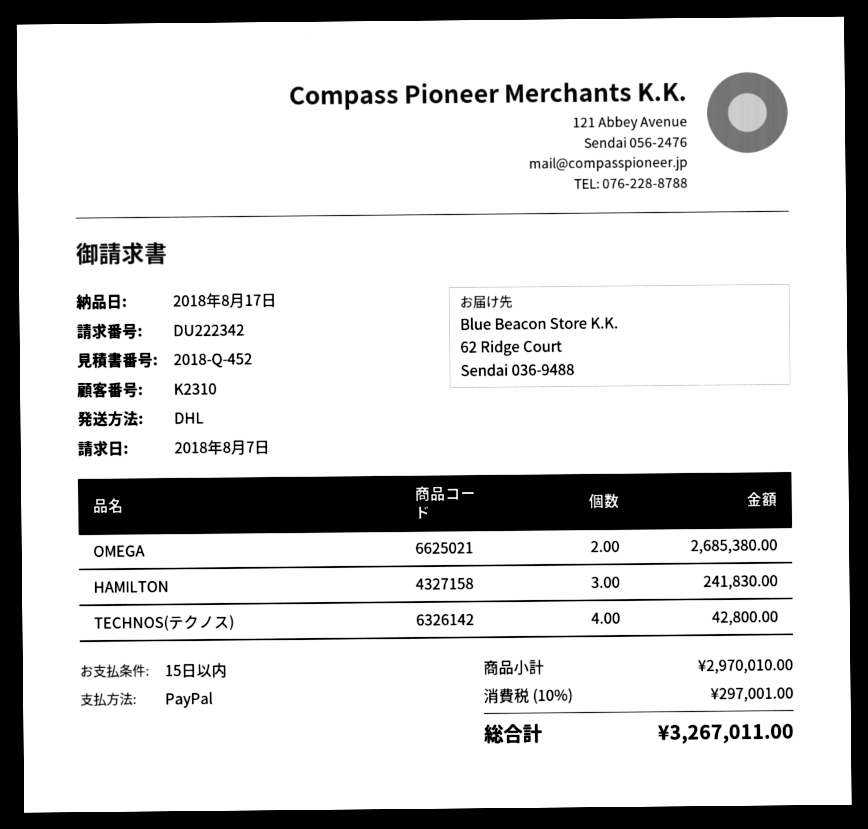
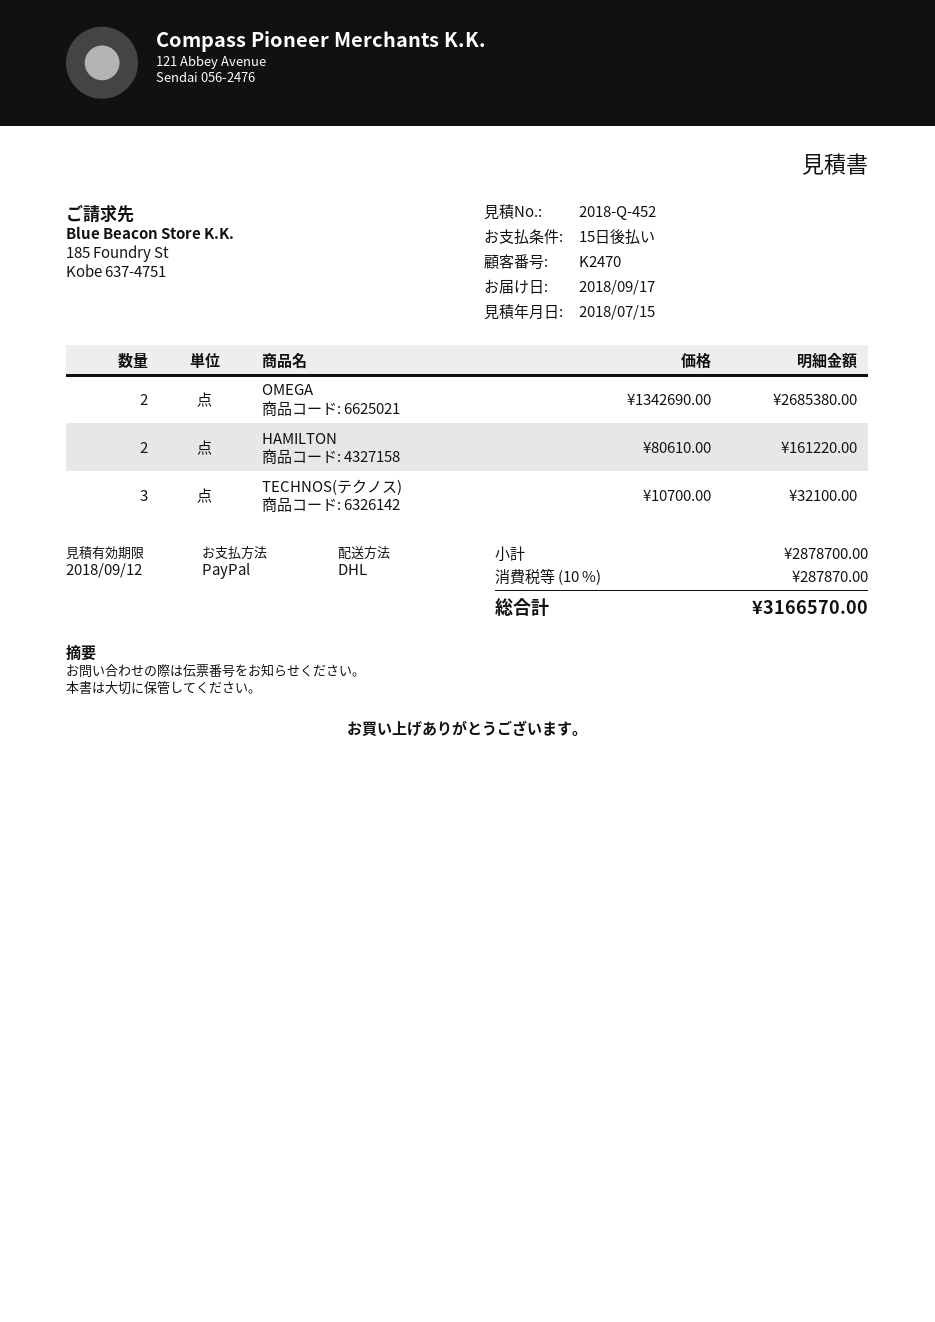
delivery date: 2018-08-17 -> 2018-09-17
customer number: K2310 -> K2470
HAMILTON: 3 for 241830.00 -> 2 for 161220.00
TECHNOS(テクノス): 4 for 42800.00 -> 3 for 32100.00
subtotal: 2970010.00 -> 2878700.00
tax: 10% = 297001.00 -> 10% = 287870.00
total: 3267011.00 -> 3166570.00

